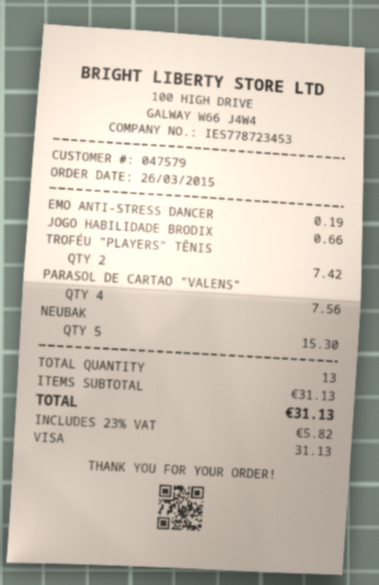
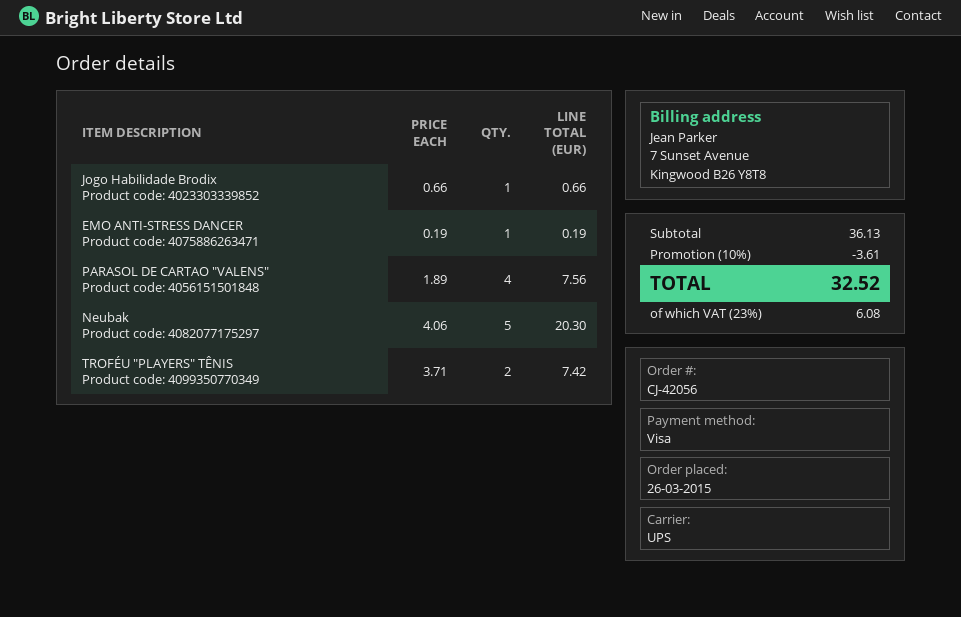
NEUBAK: 5 for 15.30 -> 5 for 20.30
subtotal: 31.13 -> 36.13
discount: none -> 10% = 3.61
tax: 23% = 5.82 -> 23% = 6.08
total: 31.13 -> 32.52

